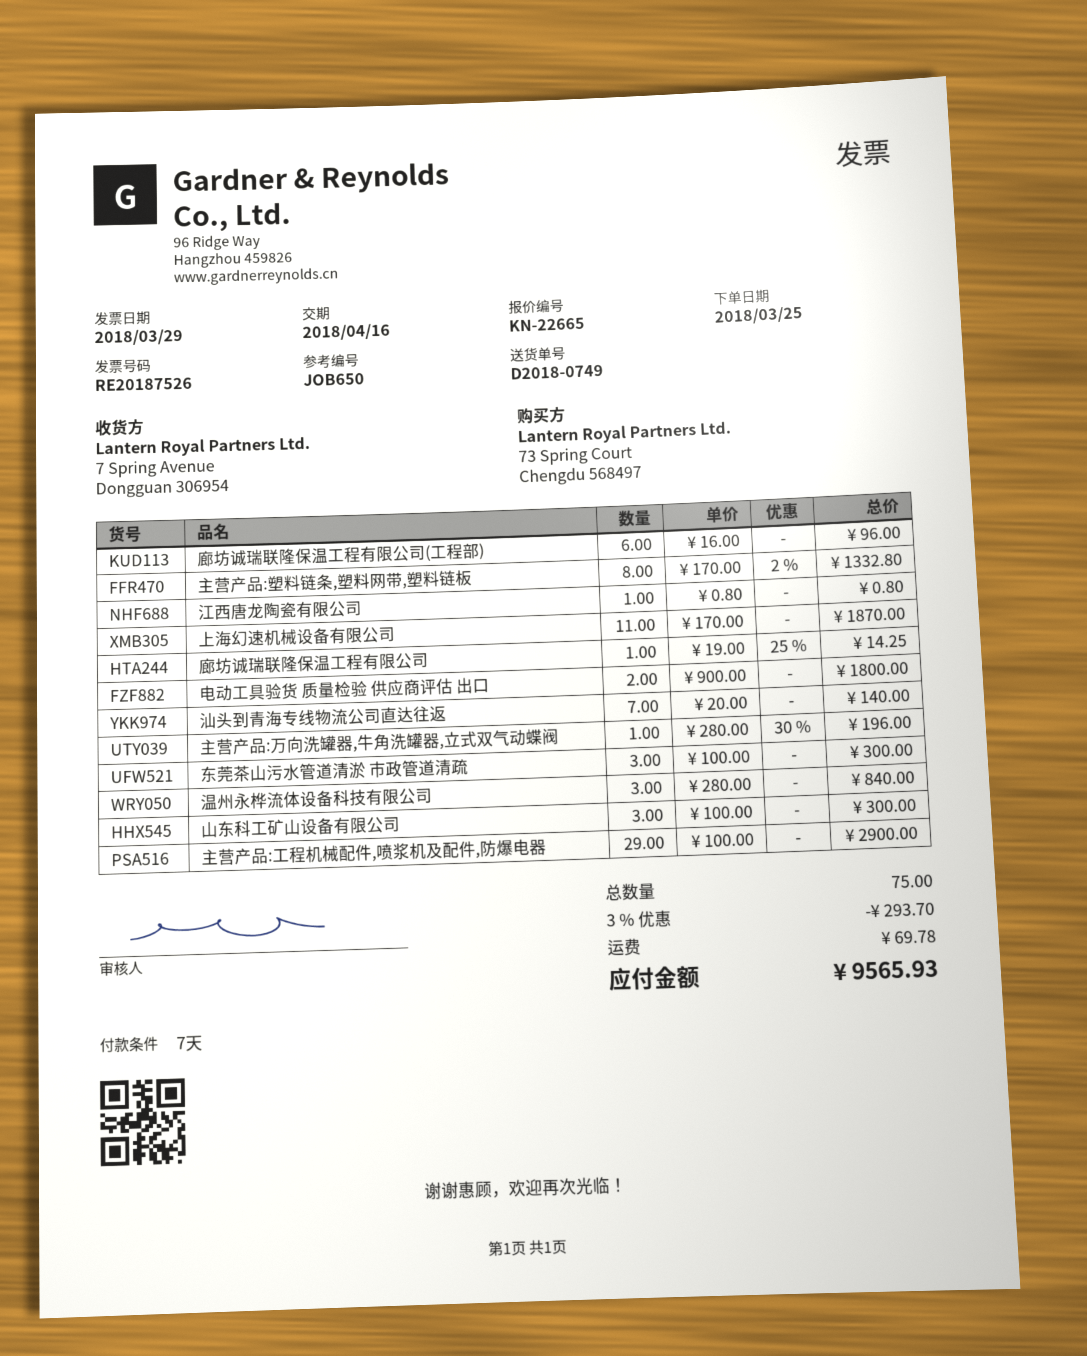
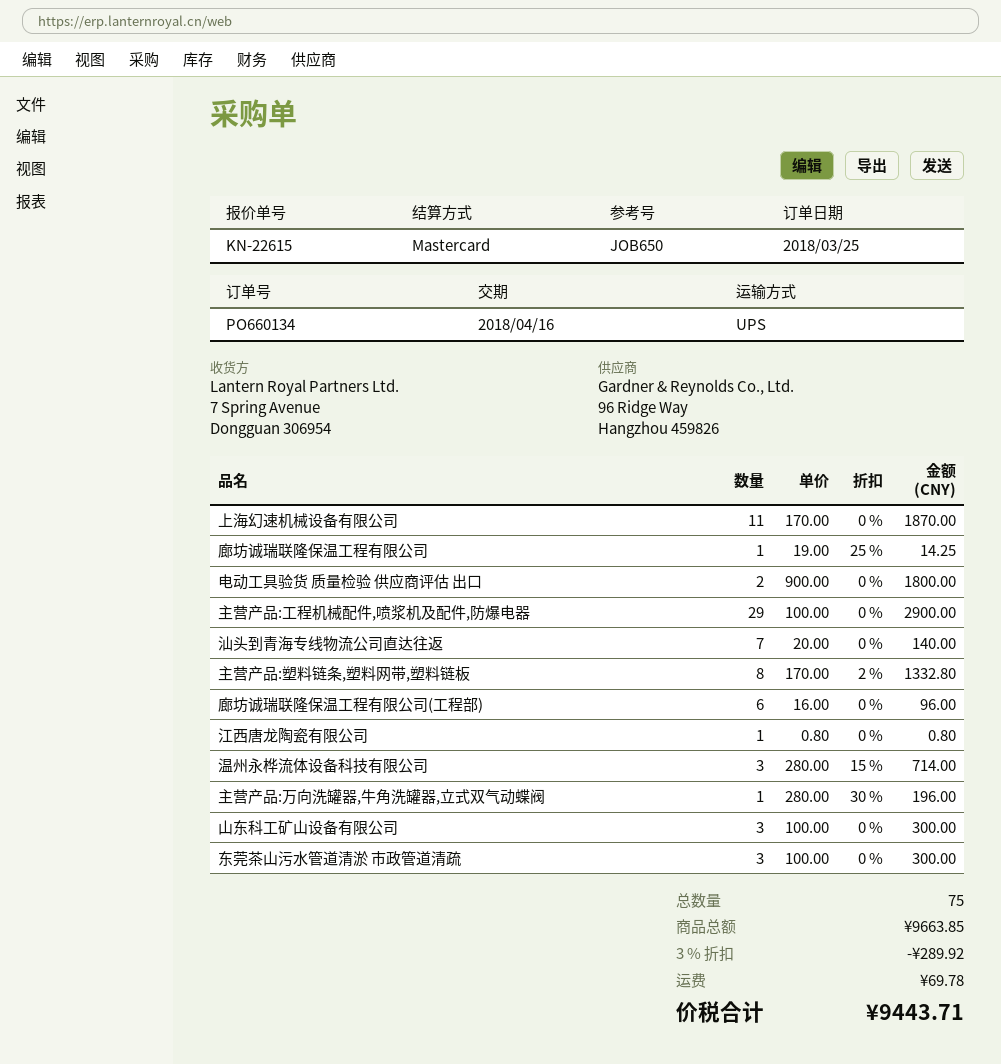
quote number: KN-22665 -> KN-22615
温州永桦流体设备科技有限公司: 3 x 280.00 = 840.00 -> 3 x 280.00 - 15% = 714.00
discount: 3% = 293.70 -> 3% = 289.92
total: 9565.93 -> 9443.71

